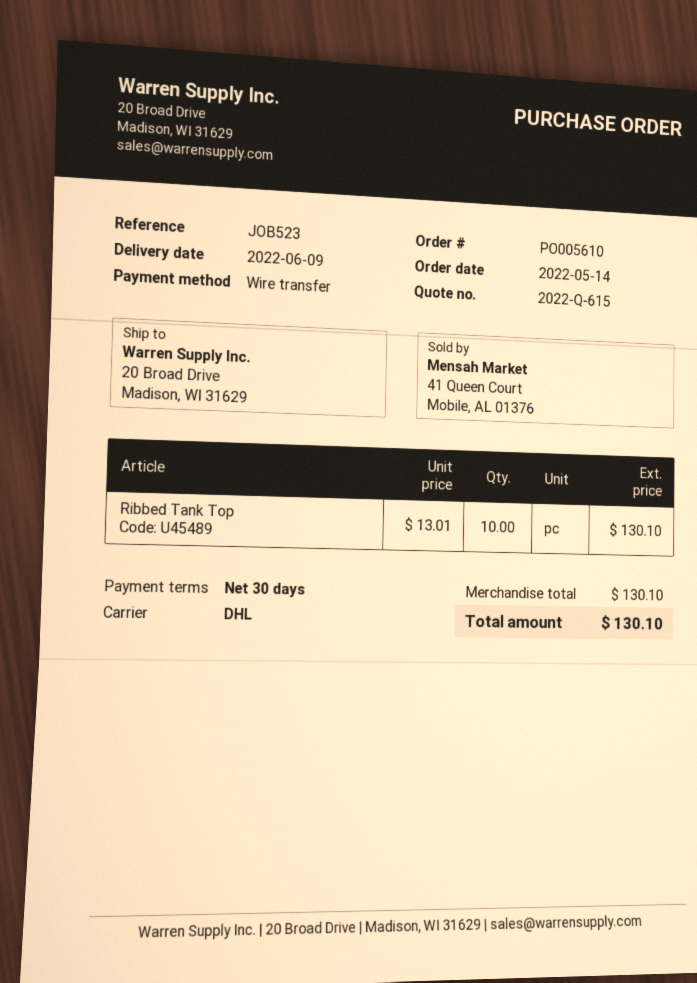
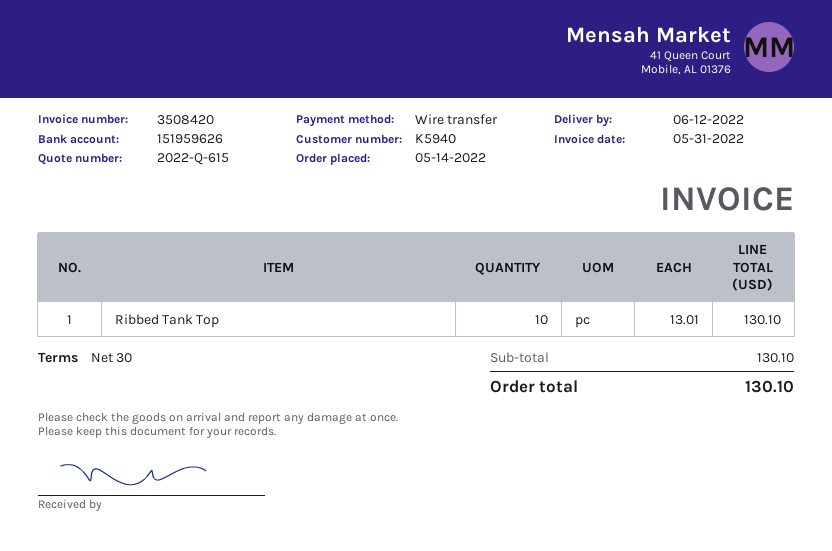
delivery date: 2022-06-09 -> 2022-06-12

